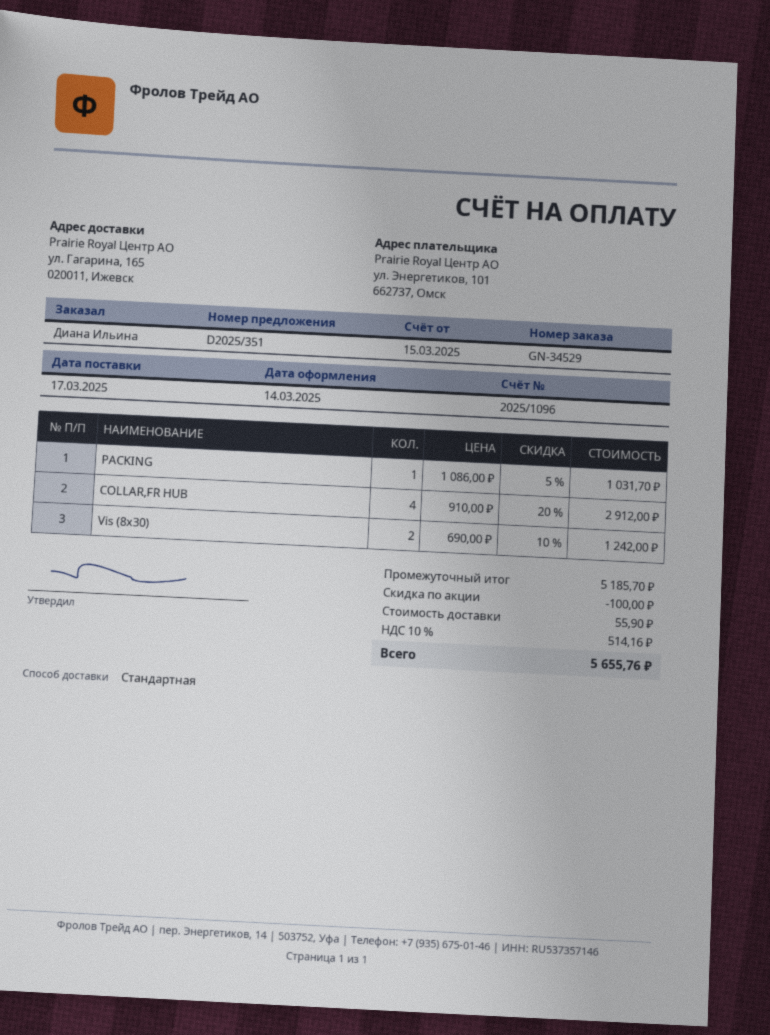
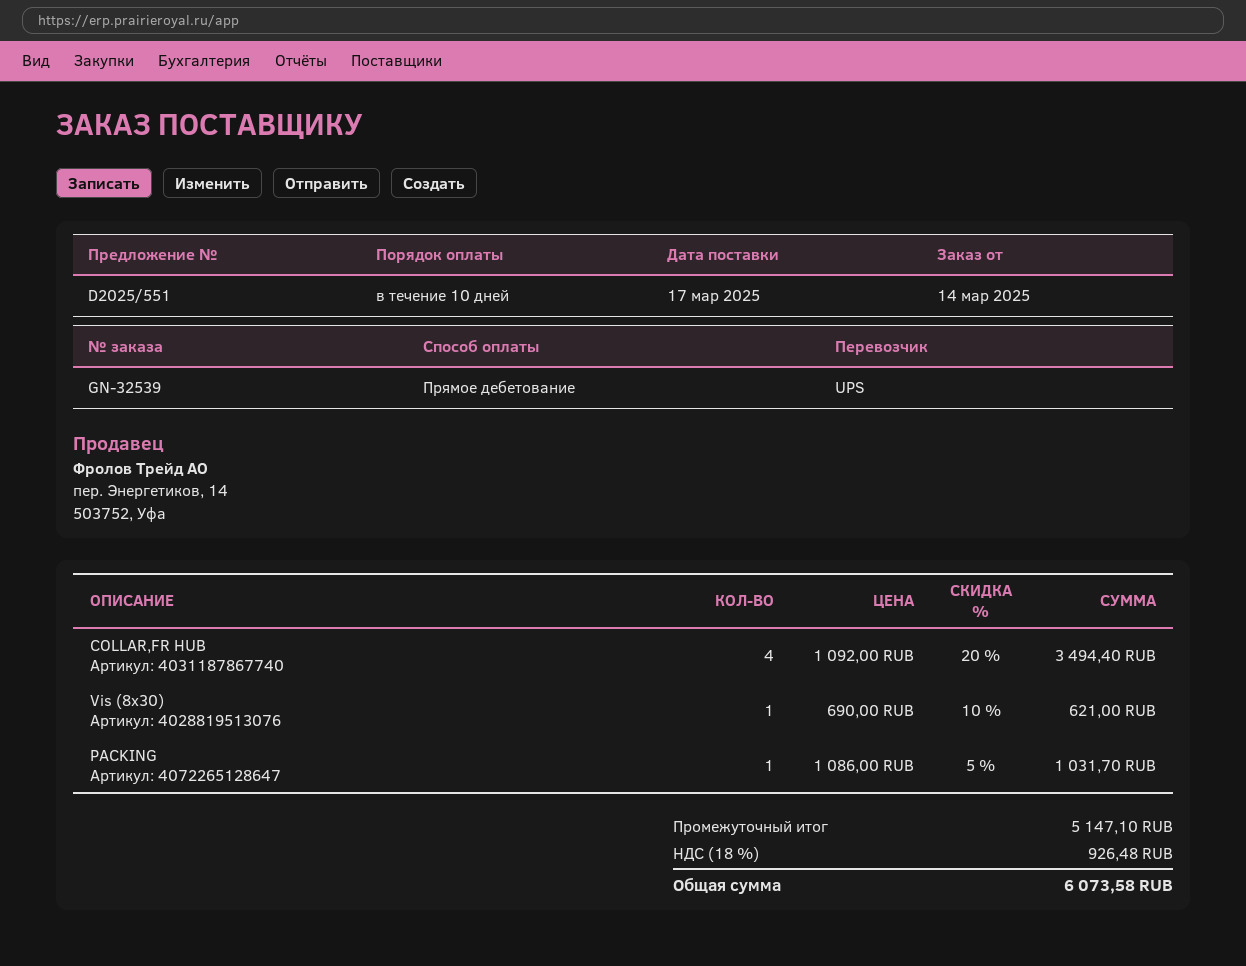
quote number: D2025/351 -> D2025/551
order number: GN-34529 -> GN-32539
shipping method: standard -> UPS
COLLAR,FR HUB: 4 x 910.00 - 20% = 2912.00 -> 4 x 1092.00 - 20% = 3494.40
Vis (8x30): 2 x 690.00 - 10% = 1242.00 -> 1 x 690.00 - 10% = 621.00
subtotal: 5185.70 -> 5147.10
discount: 100.00 -> none
shipping: 55.90 -> none
tax: 10% = 514.16 -> 18% = 926.48
total: 5655.76 -> 6073.58

